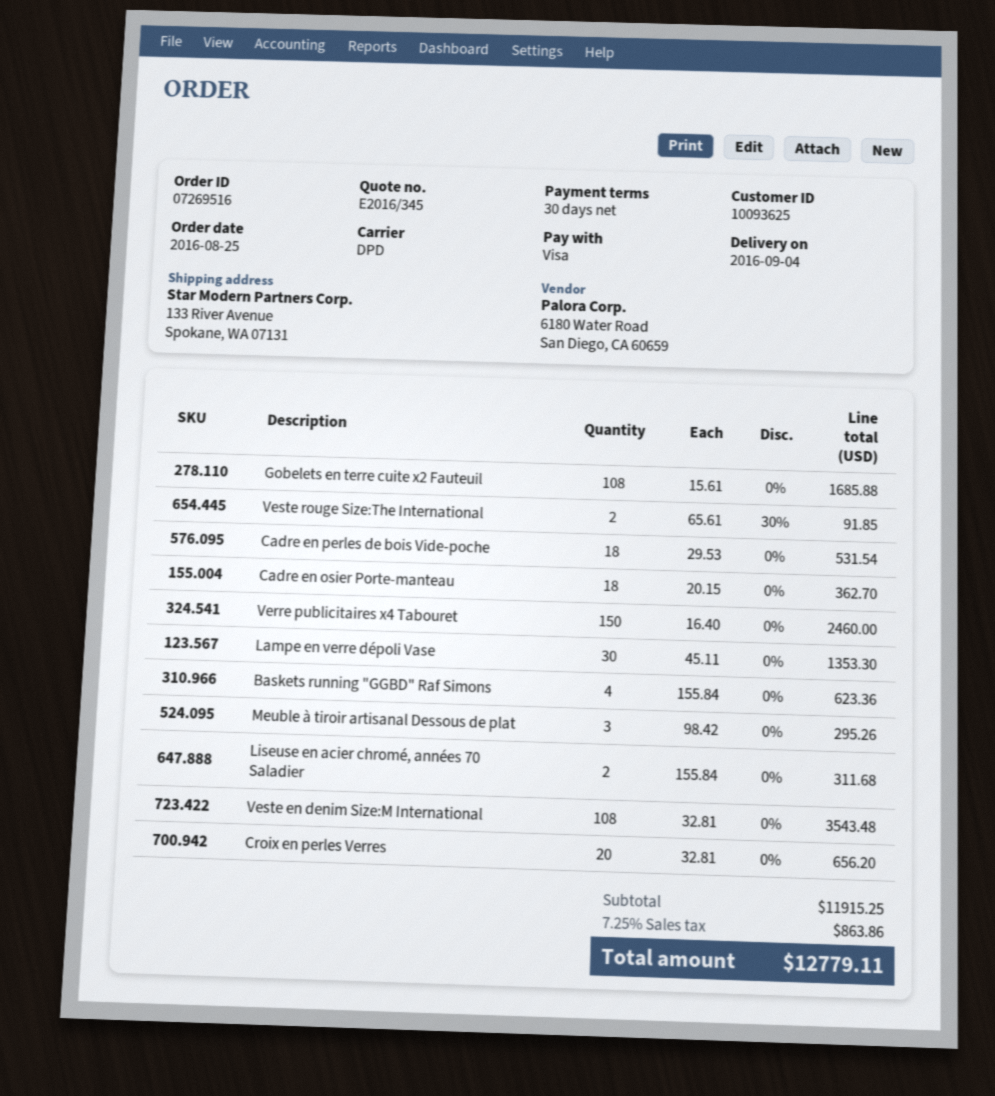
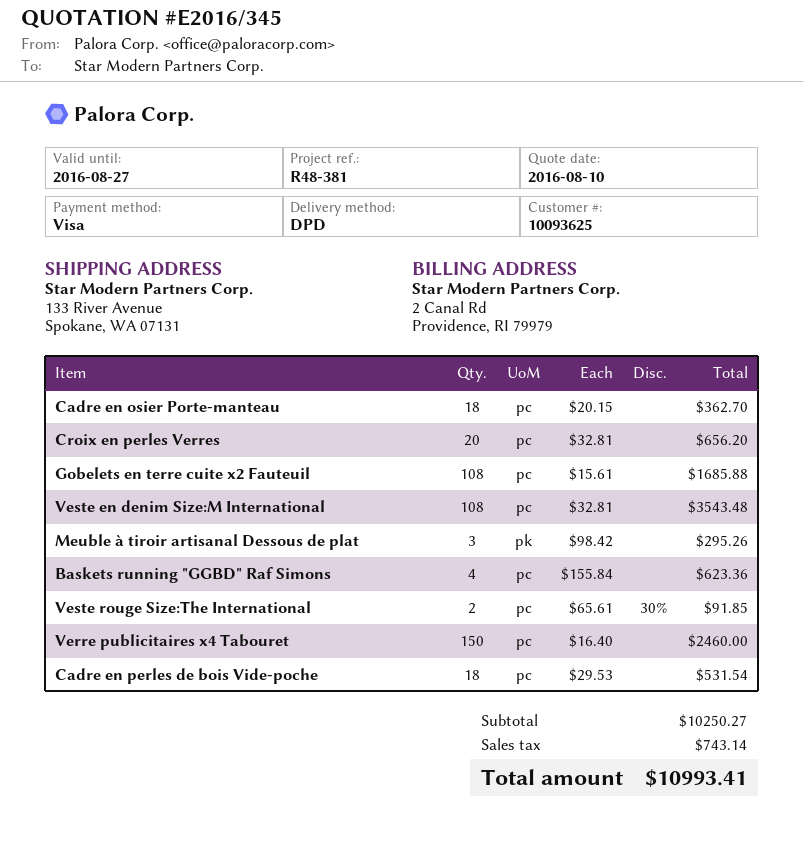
Lampe en verre dépoli Vase: 30 x 45.11 = 1353.30 -> none
Liseuse en acier chromé, années 70 Saladier: 2 x 155.84 = 311.68 -> none
subtotal: 11915.25 -> 10250.27
tax: 863.86 -> 743.14
total: 12779.11 -> 10993.41

